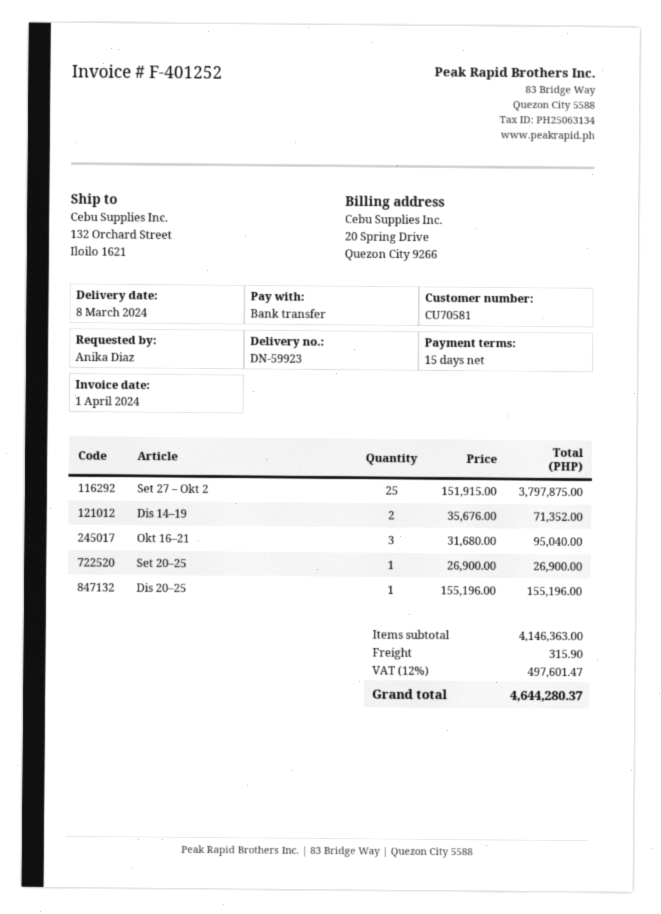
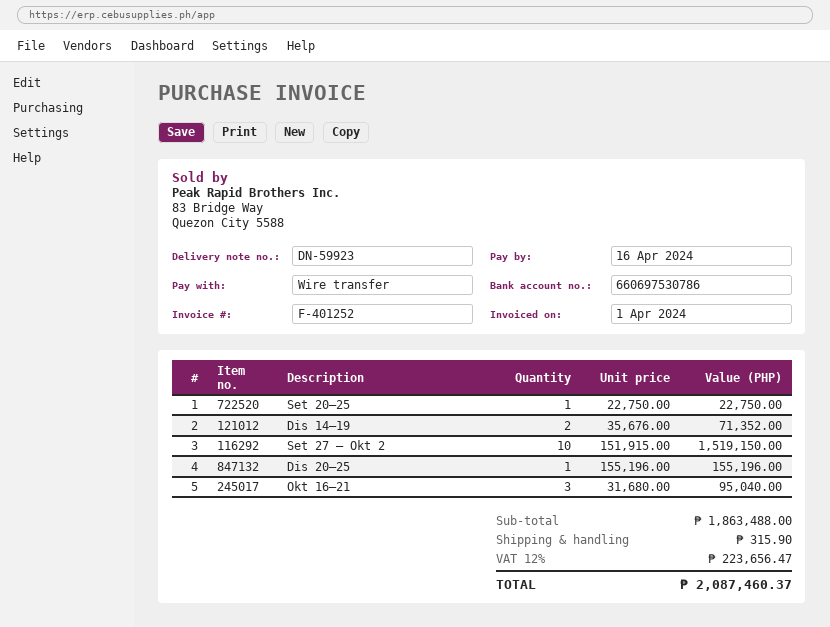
Set 27 – Okt 2: 25 x 151915.00 = 3797875.00 -> 10 x 151915.00 = 1519150.00
Set 20–25: 1 x 26900.00 = 26900.00 -> 1 x 22750.00 = 22750.00
subtotal: 4146363.00 -> 1863488.00
tax: 12% = 497601.47 -> 12% = 223656.47
total: 4644280.37 -> 2087460.37

